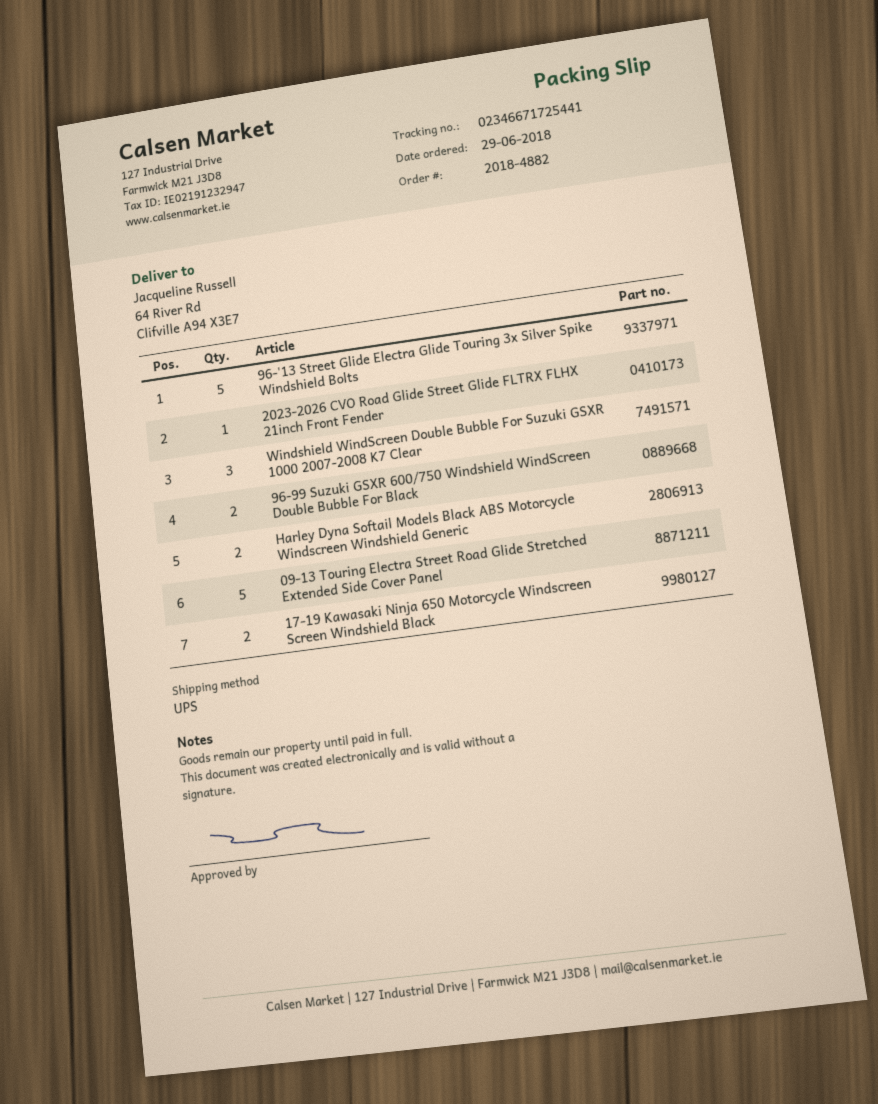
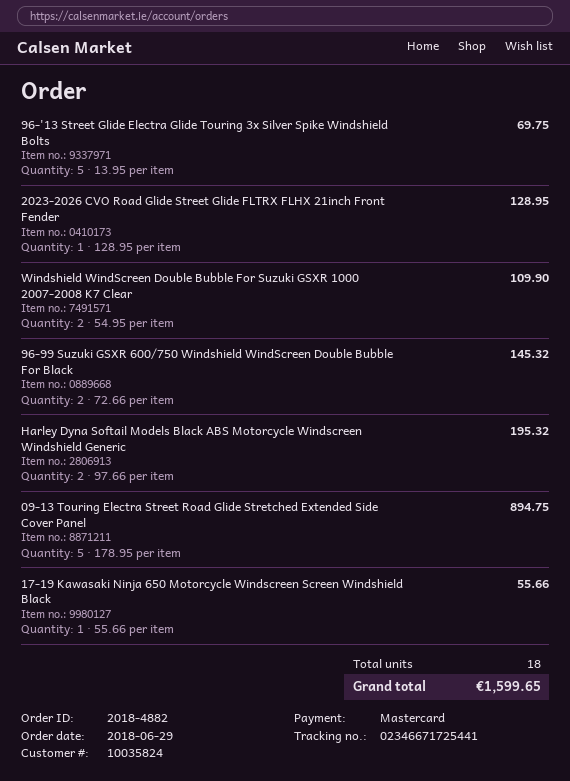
Windshield WindScreen Double Bubble For Suzuki GSXR 1000 2007-2008 K7 Clear: 3 -> 2
17-19 Kawasaki Ninja 650 Motorcycle Windscreen Screen Windshield Black: 2 -> 1

